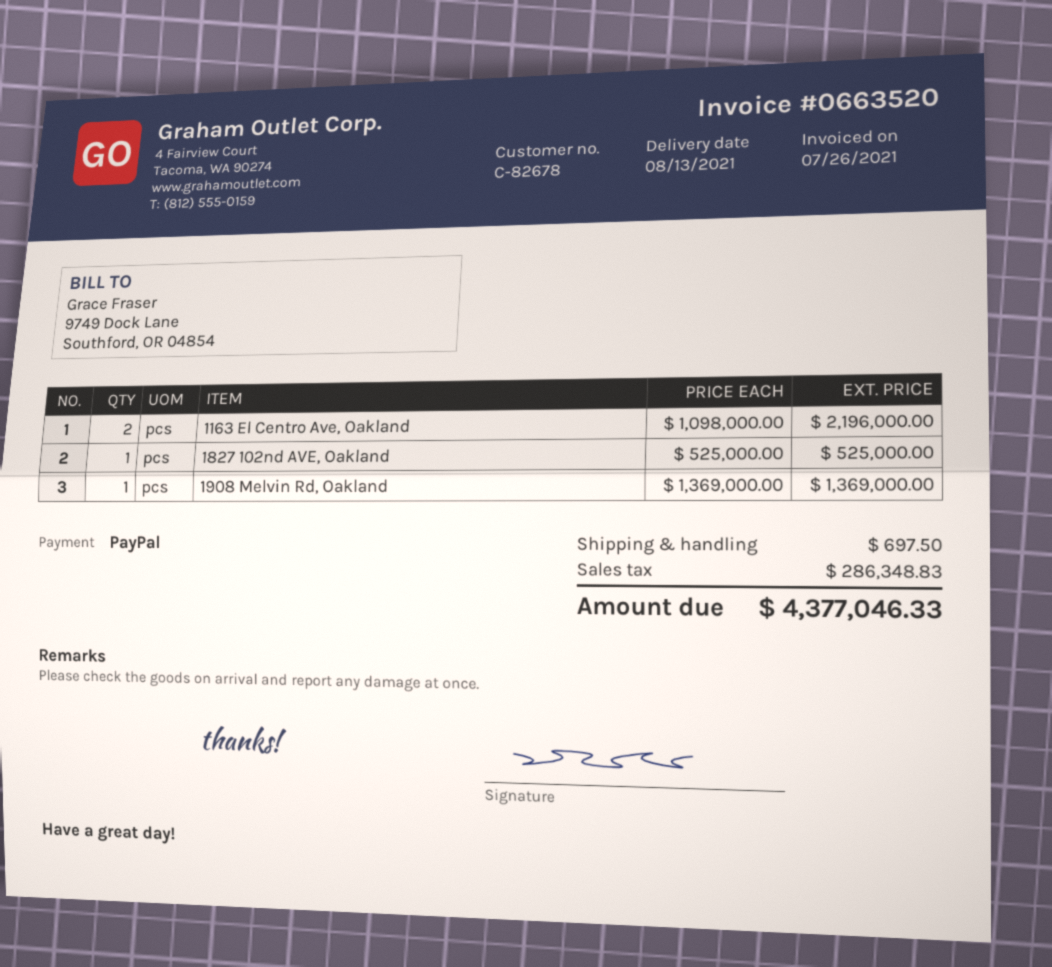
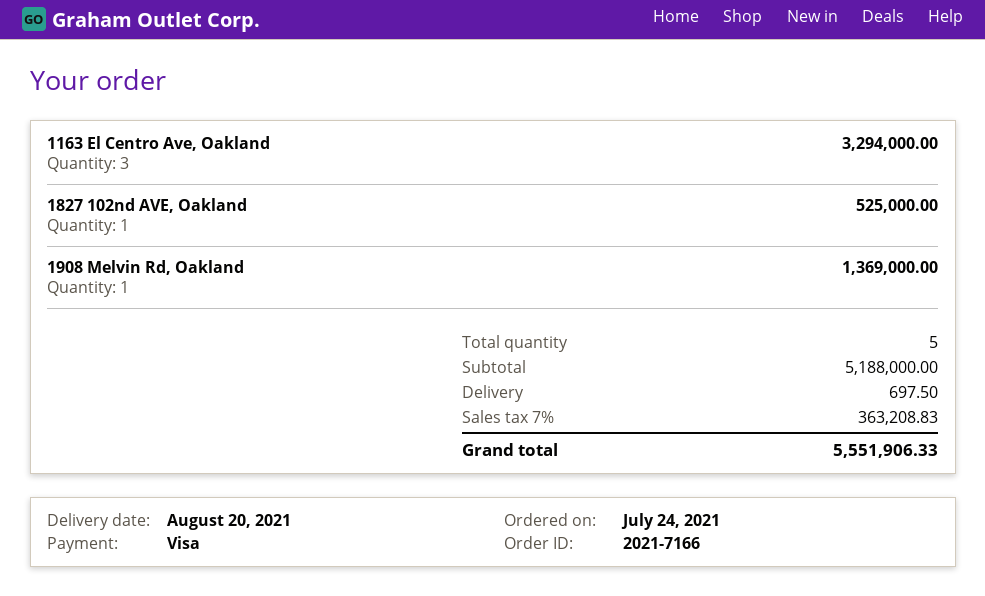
delivery date: 2021-08-13 -> 2021-08-20
payment method: PayPal -> Visa
1163 El Centro Ave, Oakland: 2 for 2196000.00 -> 3 for 3294000.00
tax: 286348.83 -> 363208.83
total: 4377046.33 -> 5551906.33

